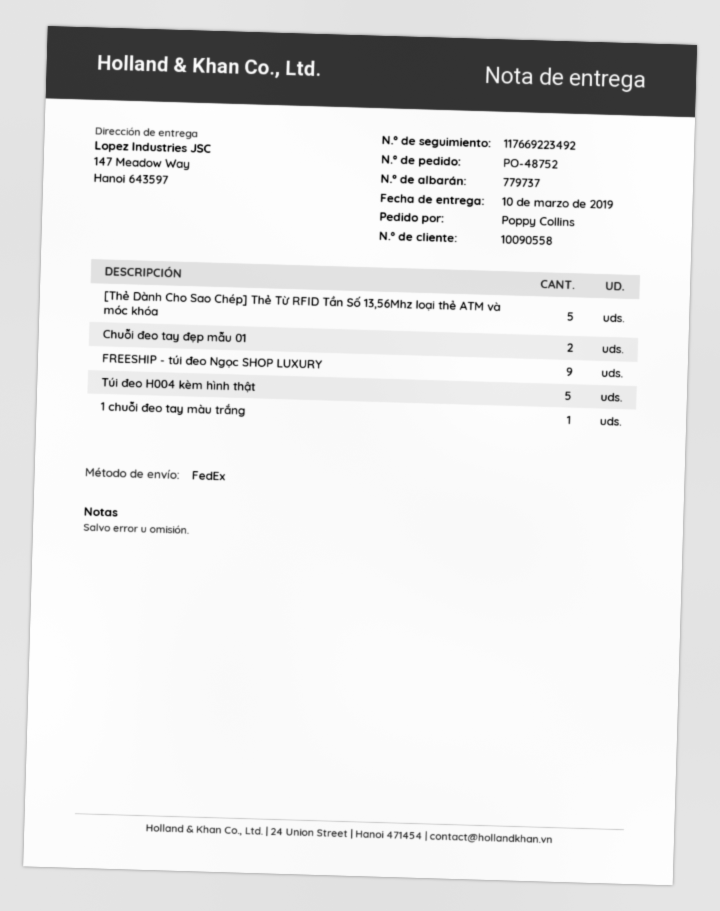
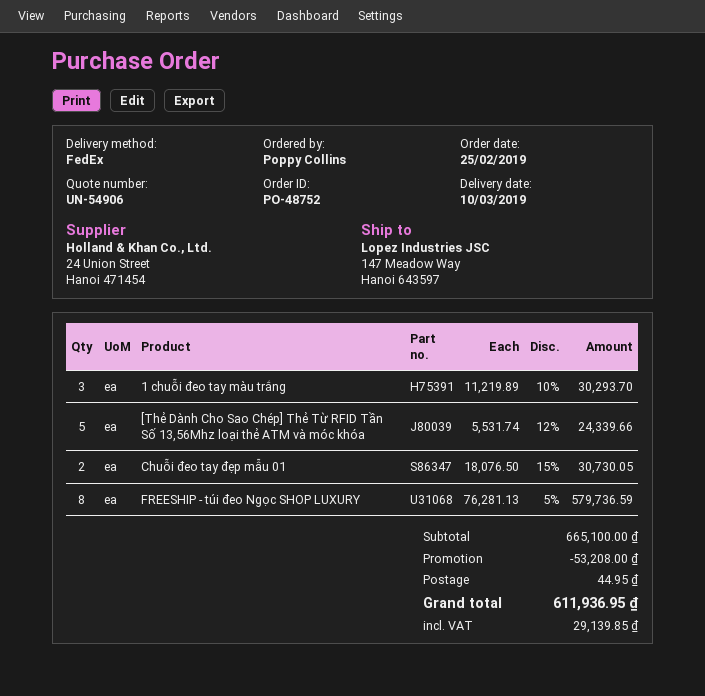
FREESHIP - túi đeo Ngọc SHOP LUXURY: 9 -> 8
Túi đeo H004 kèm hình thật: 5 -> none
1 chuỗi đeo tay màu trắng: 1 -> 3

